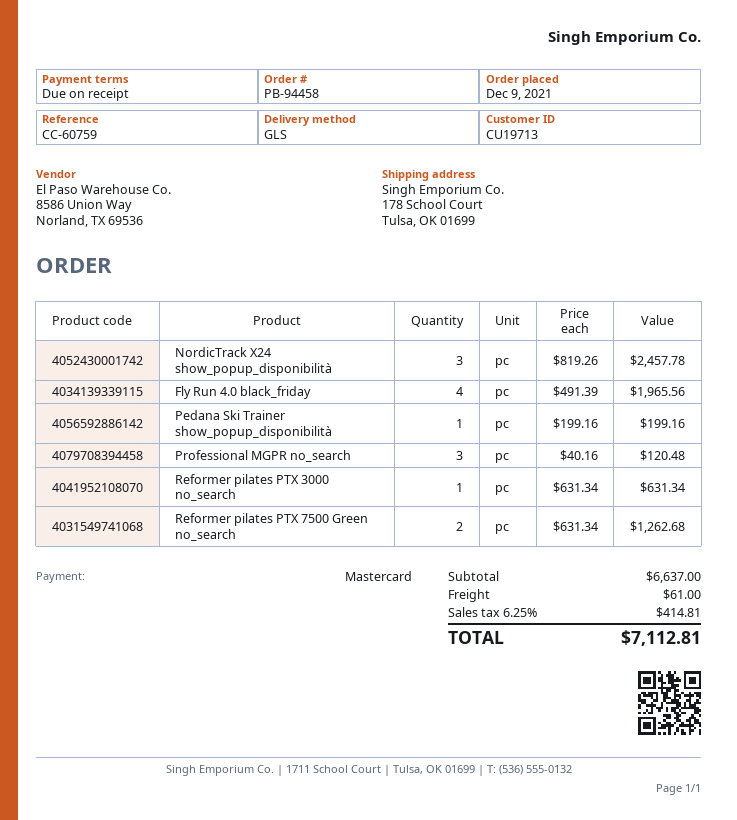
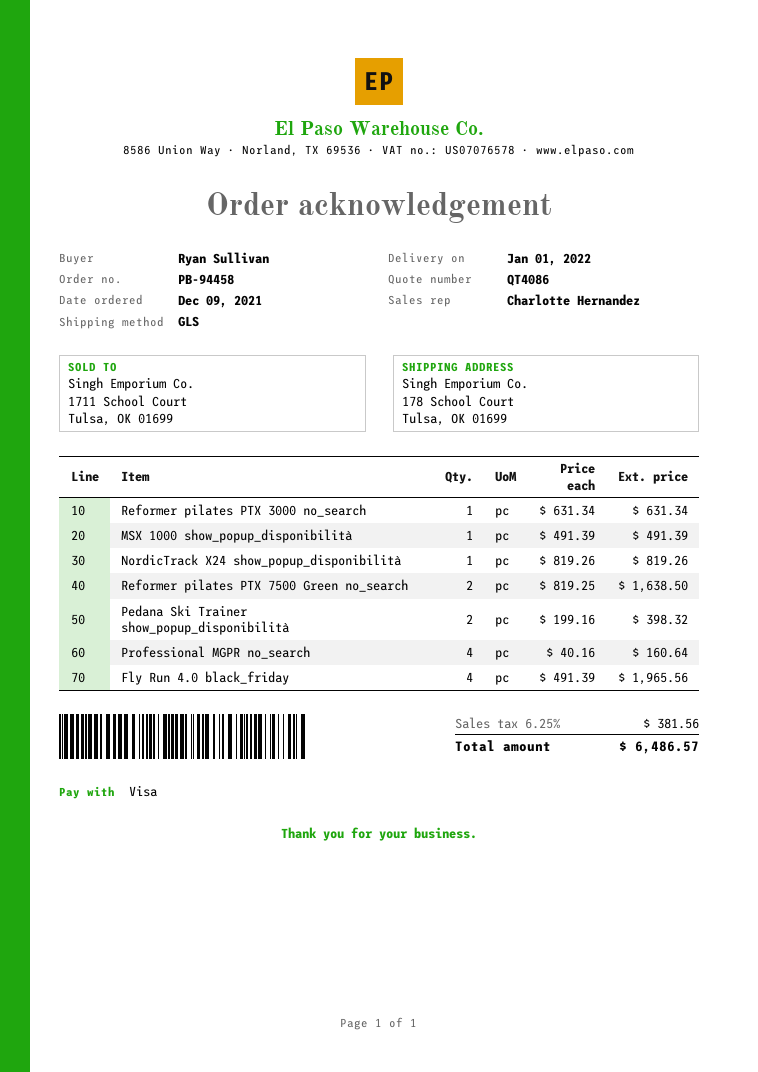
payment method: Mastercard -> Visa
NordicTrack X24 show_popup_disponibilità: 3 x 819.26 = 2457.78 -> 1 x 819.26 = 819.26
Pedana Ski Trainer show_popup_disponibilità: 1 x 199.16 = 199.16 -> 2 x 199.16 = 398.32
Professional MGPR no_search: 3 x 40.16 = 120.48 -> 4 x 40.16 = 160.64
Reformer pilates PTX 7500 Green no_search: 2 x 631.34 = 1262.68 -> 2 x 819.25 = 1638.50
MSX 1000 show_popup_disponibilità: none -> 1 x 491.39 = 491.39
shipping: 61.00 -> none
tax: 6.25% = 414.81 -> 6.25% = 381.56
total: 7112.81 -> 6486.57

